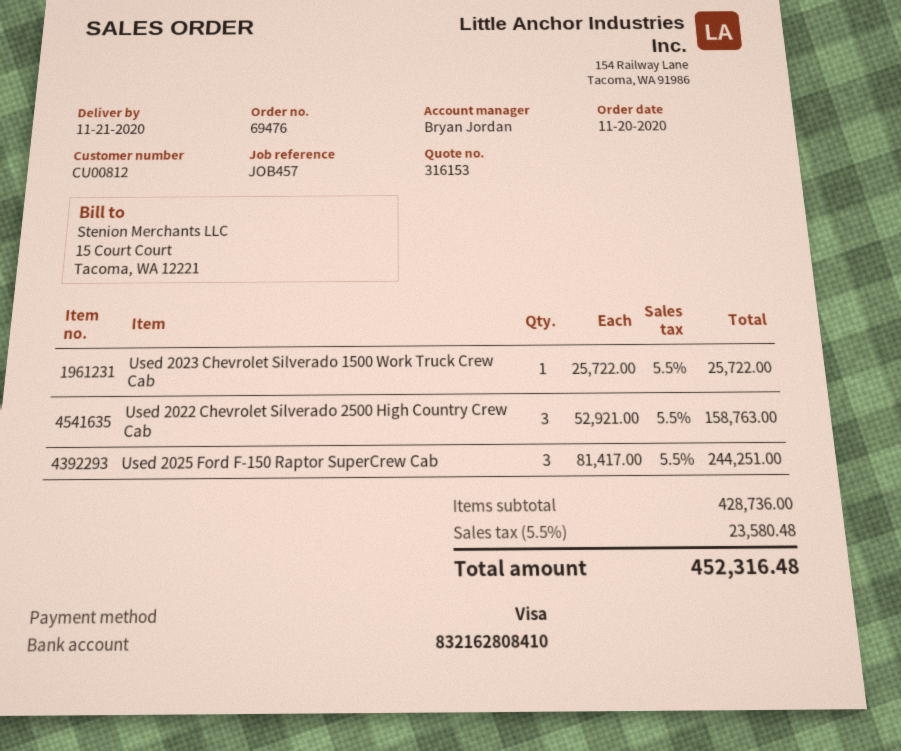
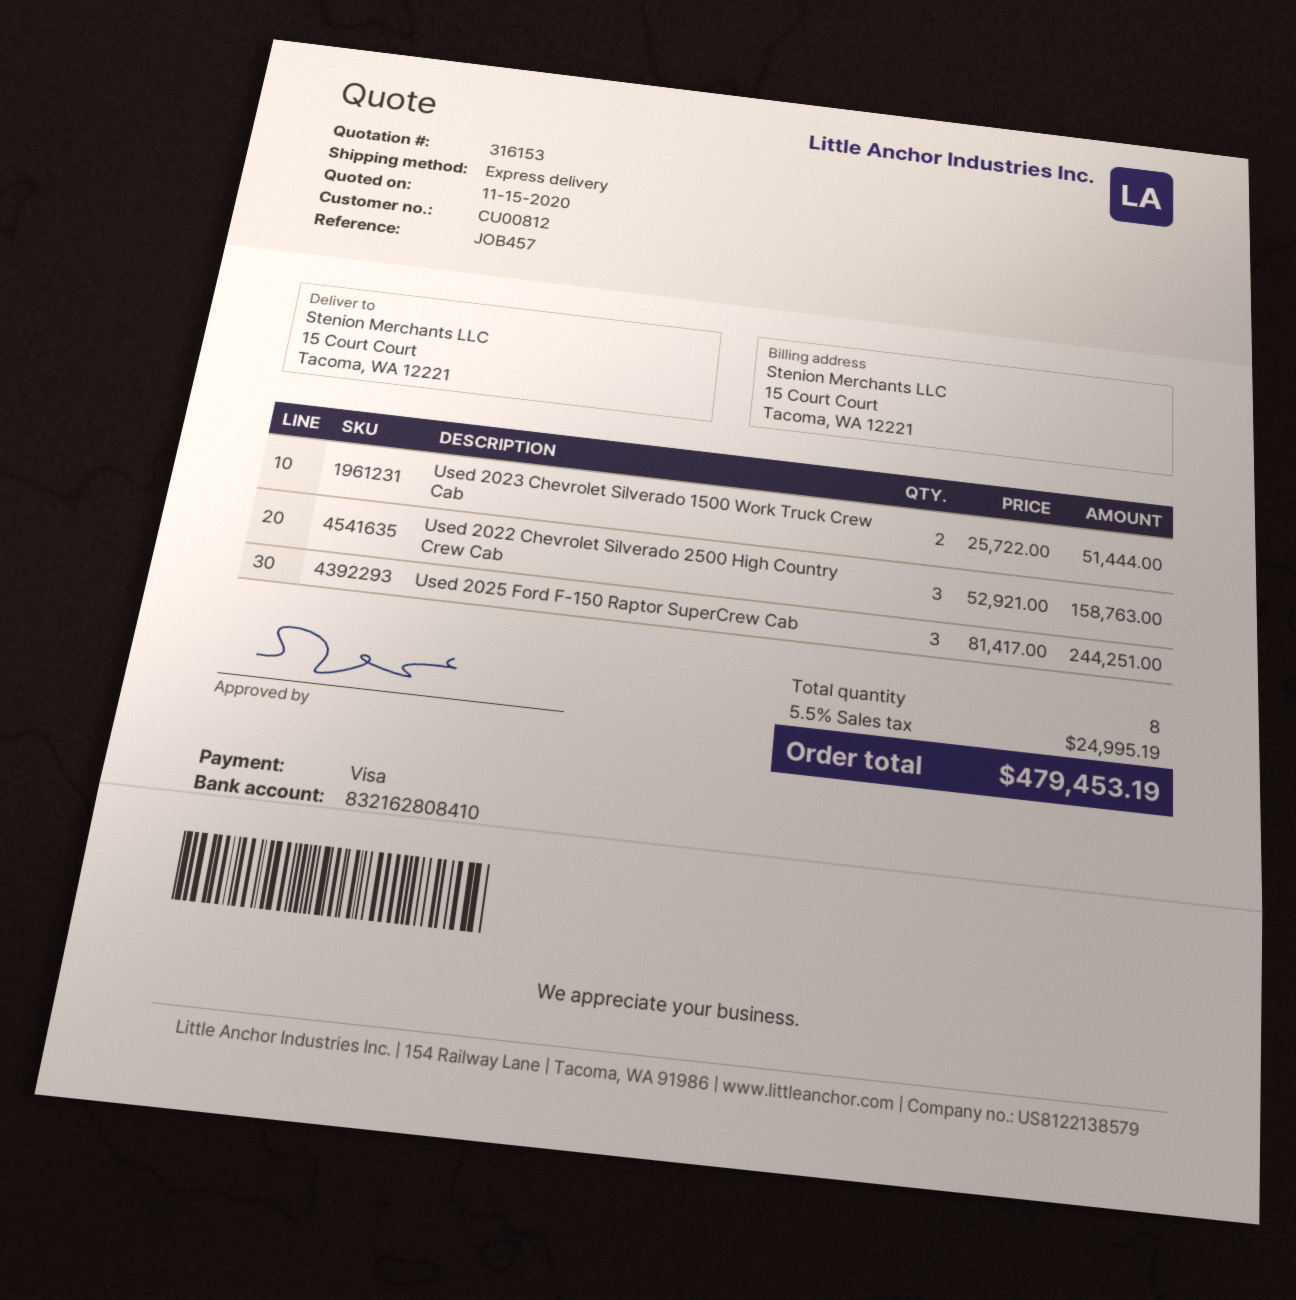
Used 2023 Chevrolet Silverado 1500 Work Truck Crew Cab: 1 x 25722.00 = 25722.00 -> 2 x 25722.00 = 51444.00
tax: 5.5% = 23580.48 -> 5.5% = 24995.19
total: 452316.48 -> 479453.19

